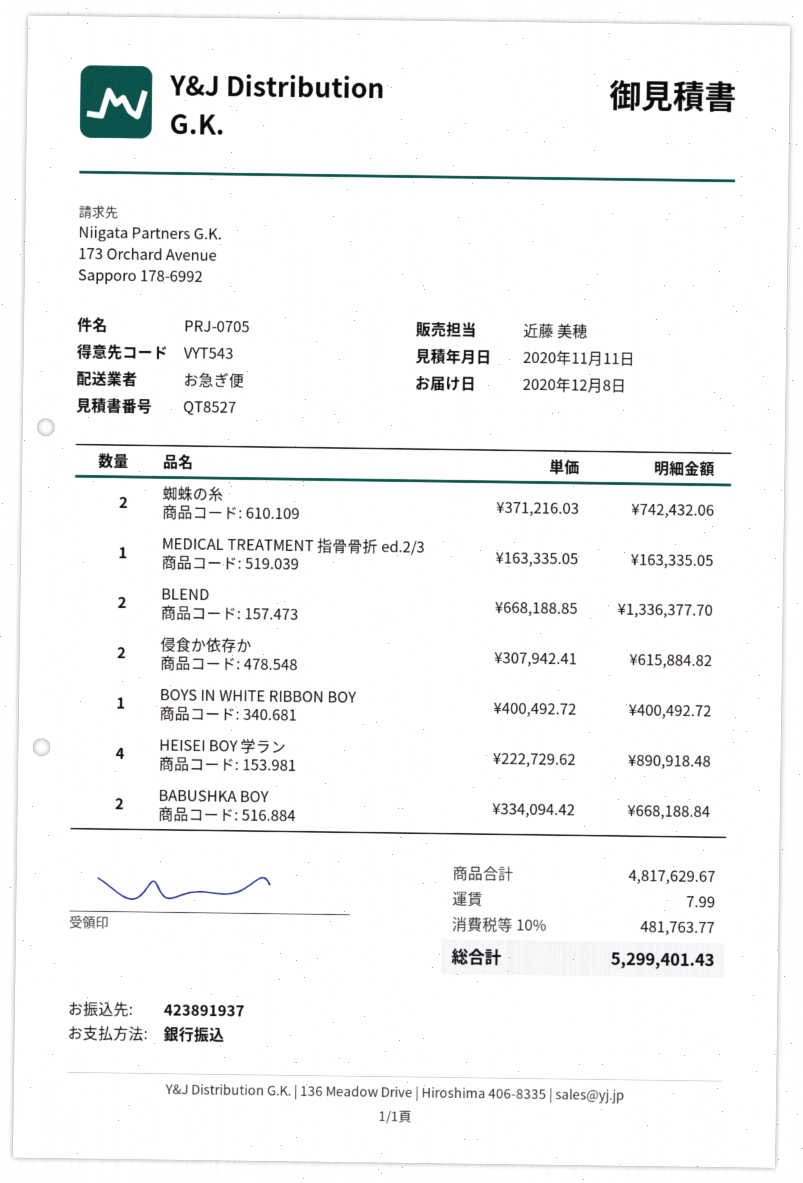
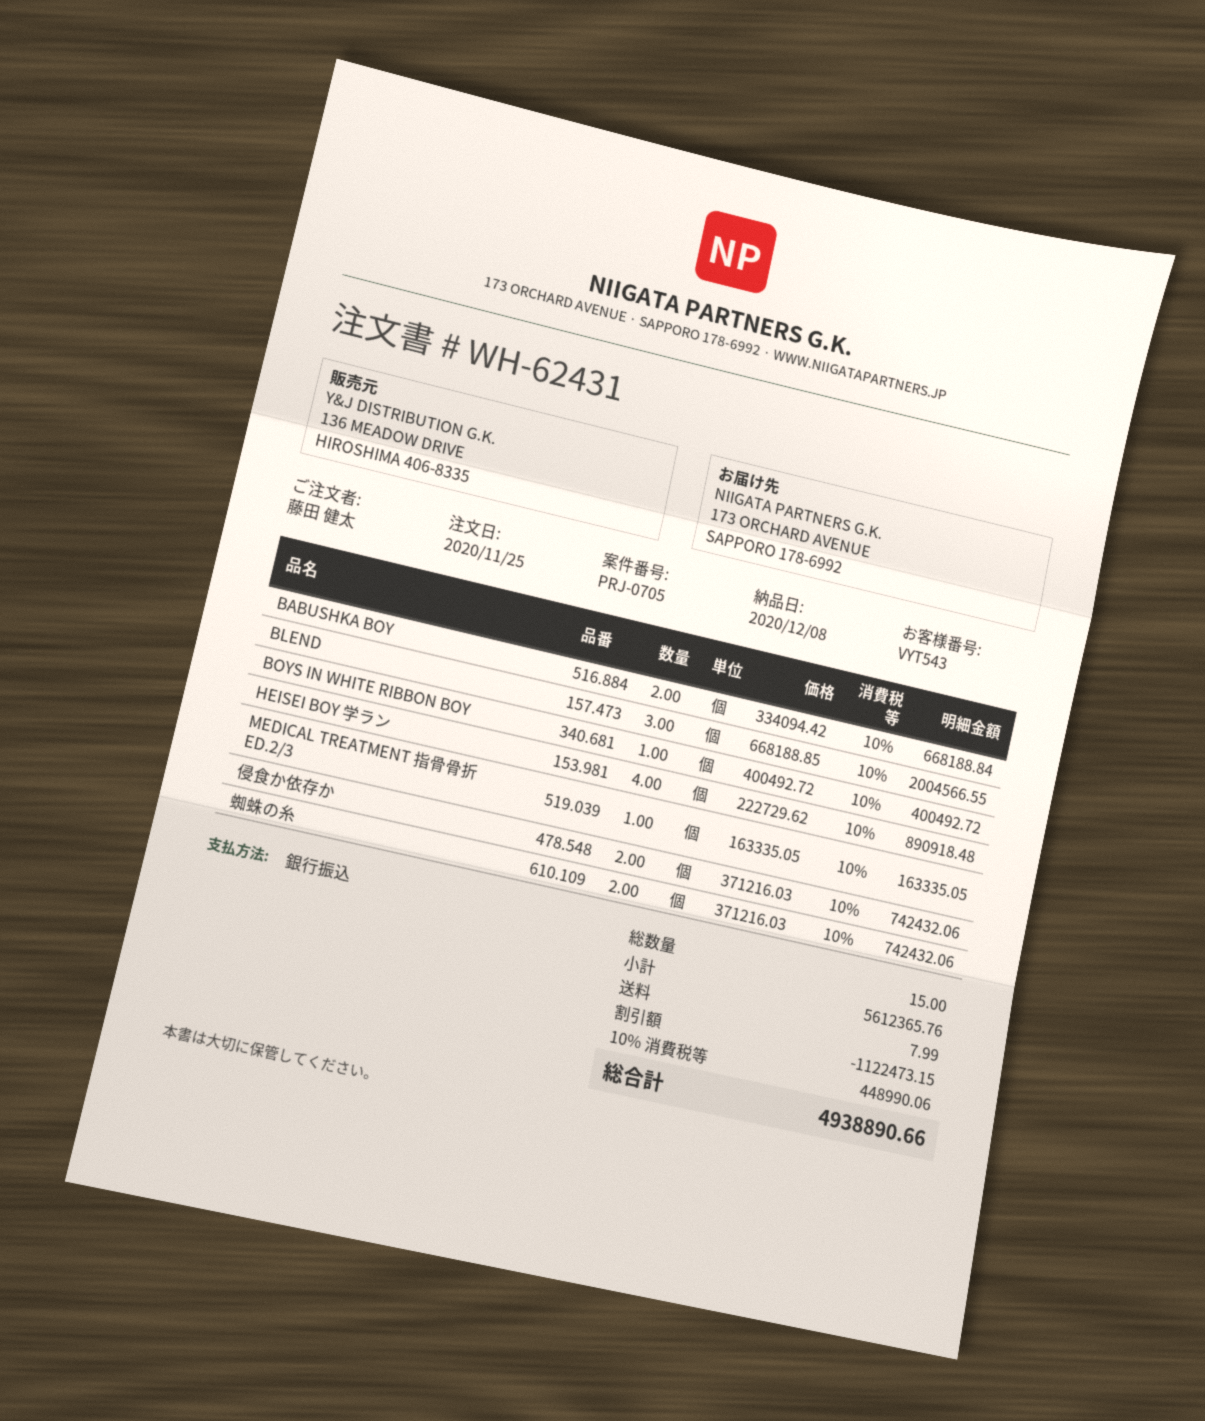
BLEND: 2 x 668188.85 = 1336377.70 -> 3 x 668188.85 = 2004566.55
侵食か依存か: 2 x 307942.41 = 615884.82 -> 2 x 371216.03 = 742432.06
subtotal: 4817629.67 -> 5612365.76
discount: none -> 1122473.15
tax: 10% = 481763.77 -> 10% = 448990.06
total: 5299401.43 -> 4938890.66

